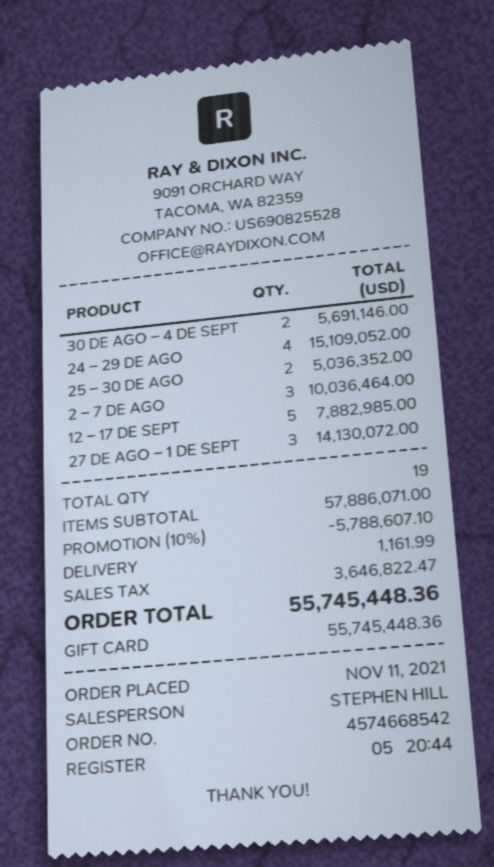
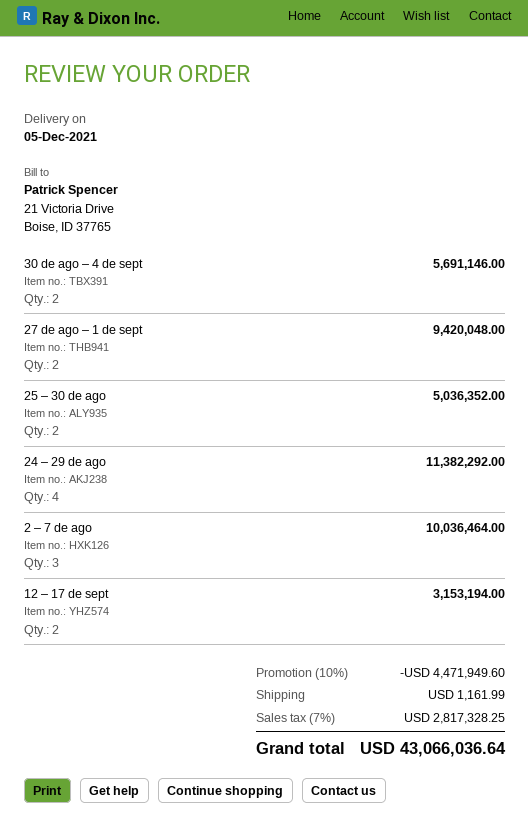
24 – 29 DE AGO: 4 for 15109052.00 -> 4 for 11382292.00
12 – 17 DE SEPT: 5 for 7882985.00 -> 2 for 3153194.00
27 DE AGO – 1 DE SEPT: 3 for 14130072.00 -> 2 for 9420048.00
discount: 10% = 5788607.10 -> 10% = 4471949.60
tax: 3646822.47 -> 2817328.25
total: 55745448.36 -> 43066036.64

